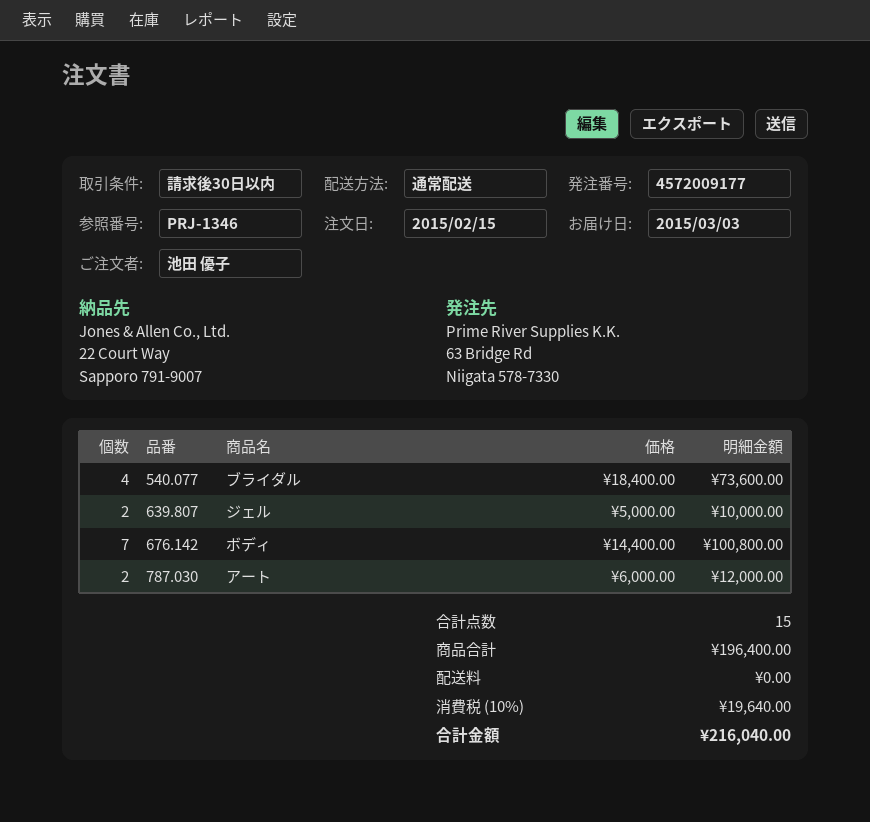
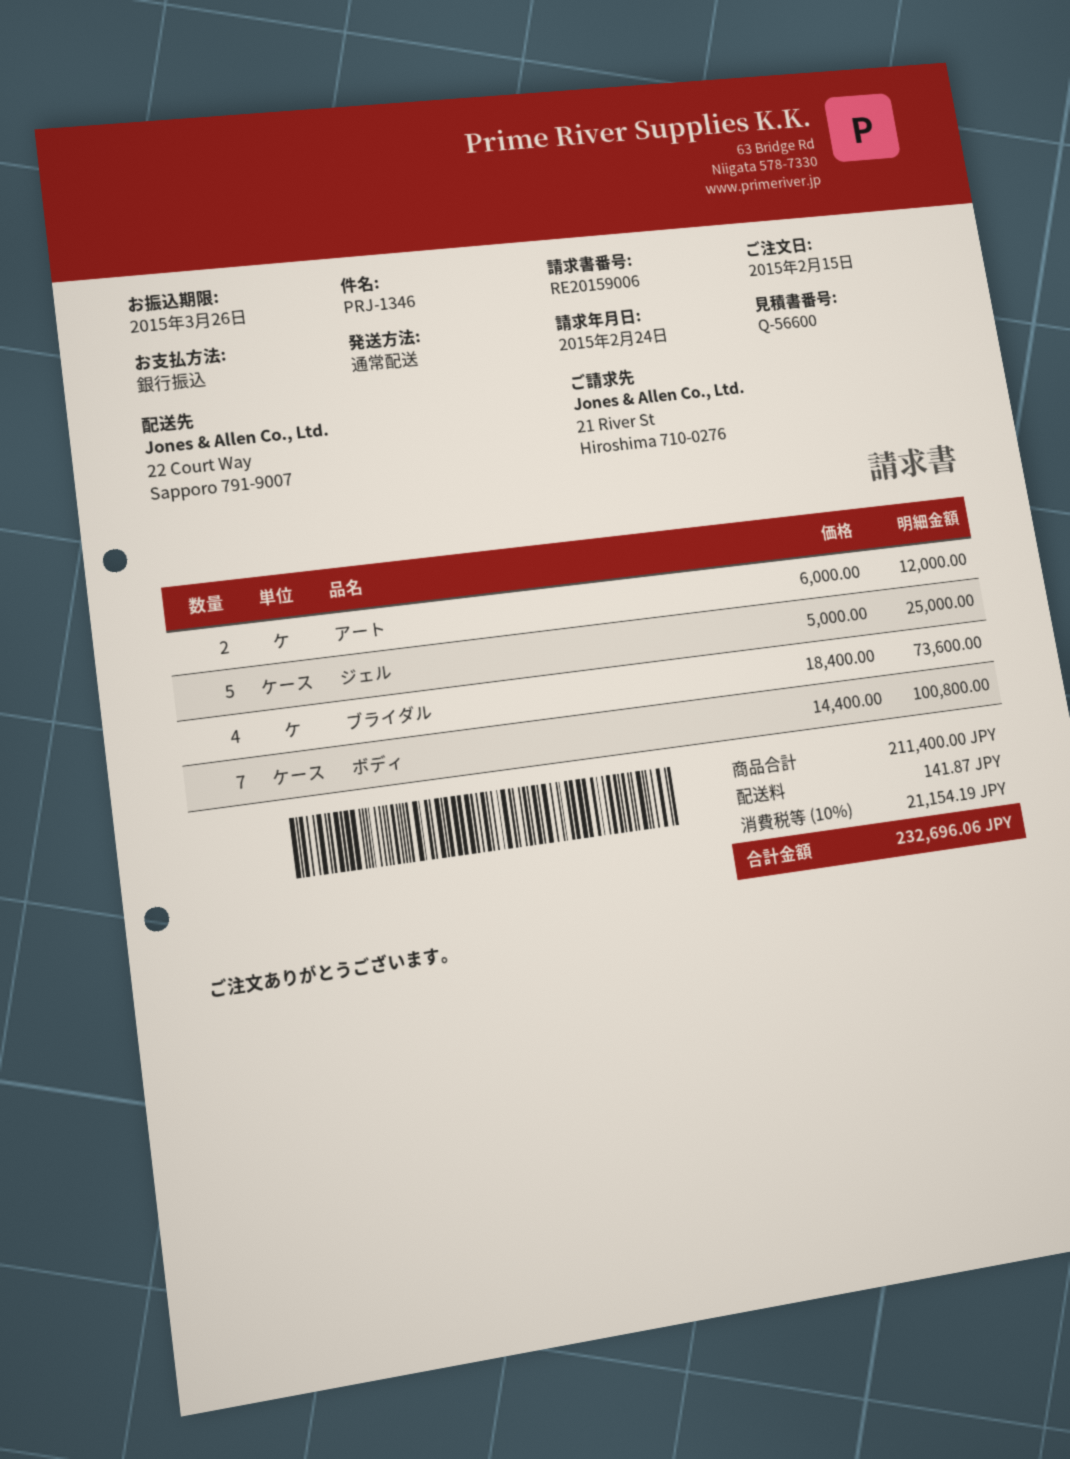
ジェル: 2 x 5000.00 = 10000.00 -> 5 x 5000.00 = 25000.00
subtotal: 196400.00 -> 211400.00
shipping: 0.00 -> 141.87
tax: 10% = 19640.00 -> 10% = 21154.19
total: 216040.00 -> 232696.06

